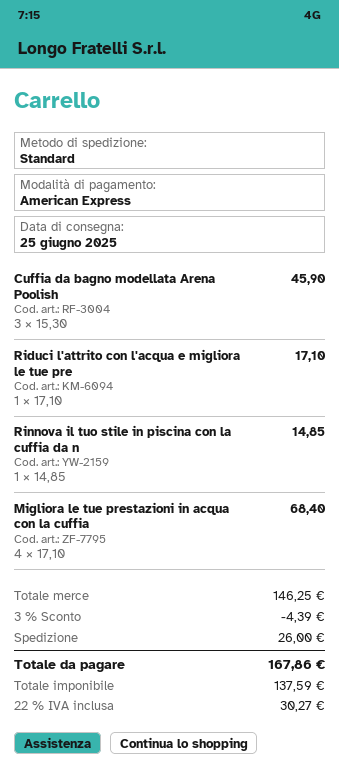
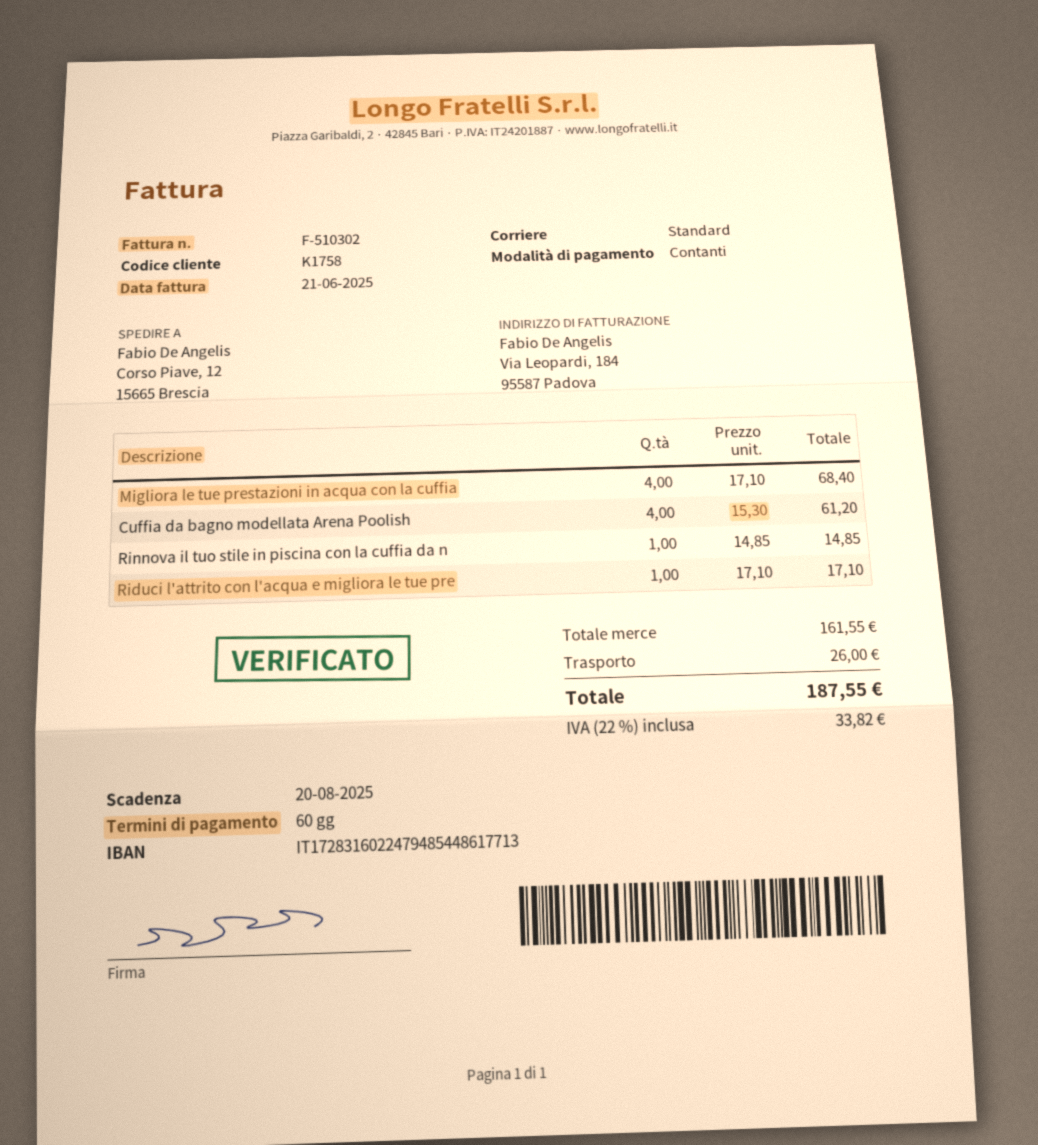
payment method: American Express -> cash
Cuffia da bagno modellata Arena Poolish: 3 x 15.30 = 45.90 -> 4 x 15.30 = 61.20
subtotal: 146.25 -> 161.55
discount: 3% = 4.39 -> none
tax: 22% = 30.27 -> 22% = 33.82
total: 167.86 -> 187.55

